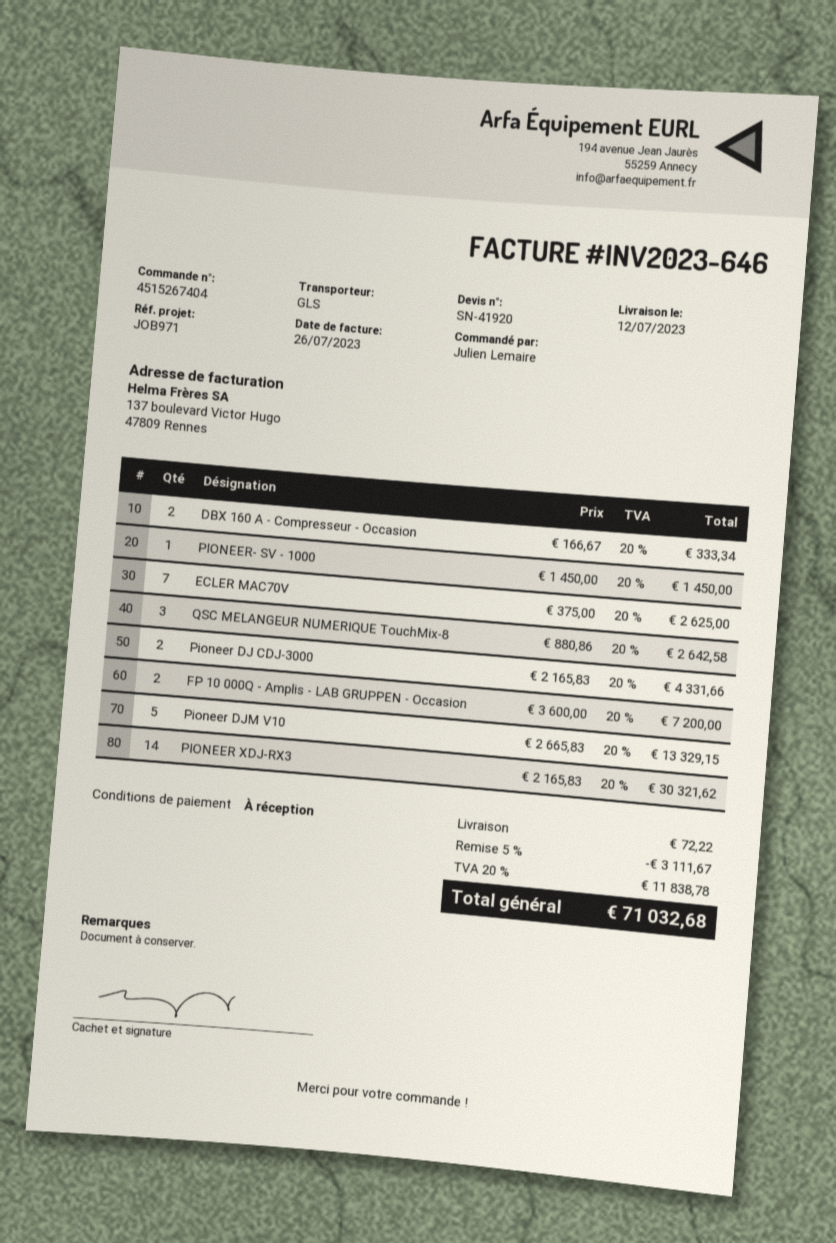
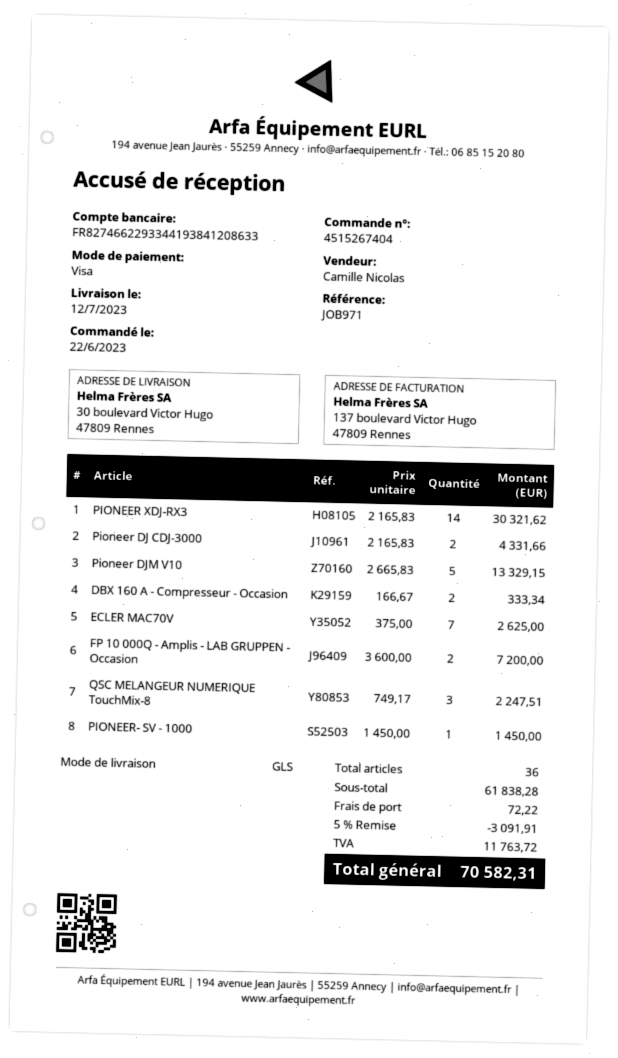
QSC MELANGEUR NUMERIQUE TouchMix-8: 3 x 880.86 = 2642.58 -> 3 x 749.17 = 2247.51
discount: 5% = 3111.67 -> 5% = 3091.91
tax: 11838.78 -> 11763.72
total: 71032.68 -> 70582.31

